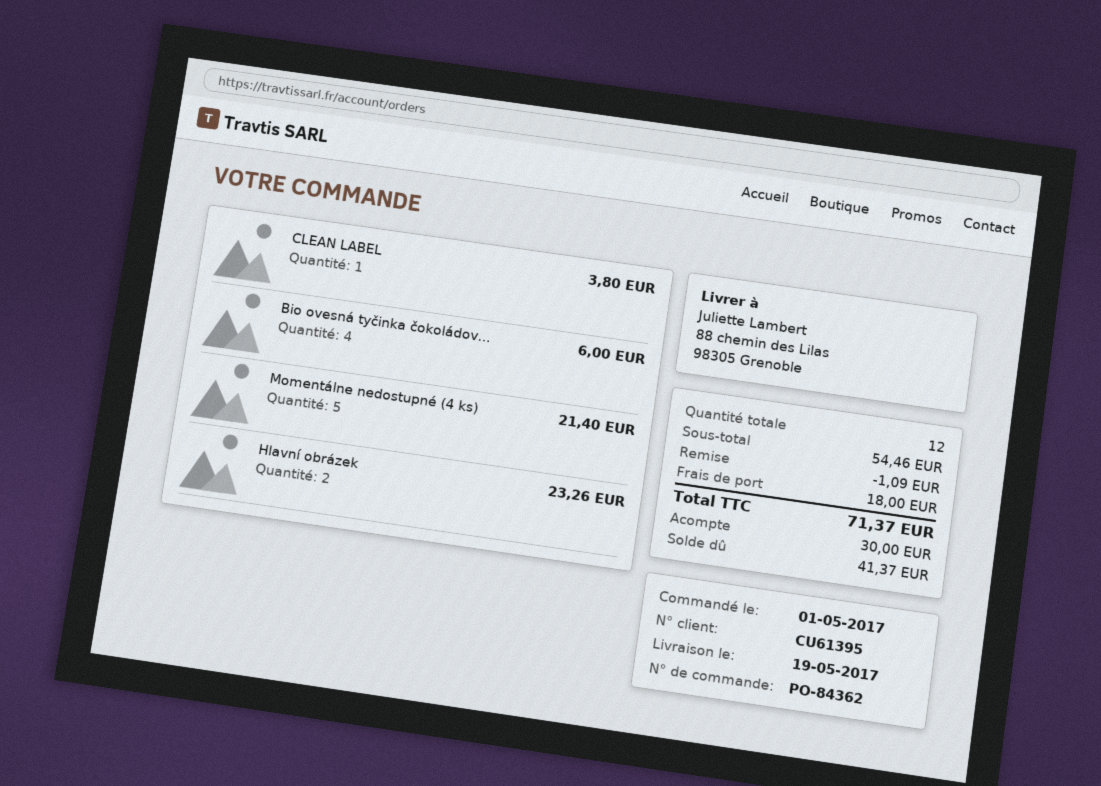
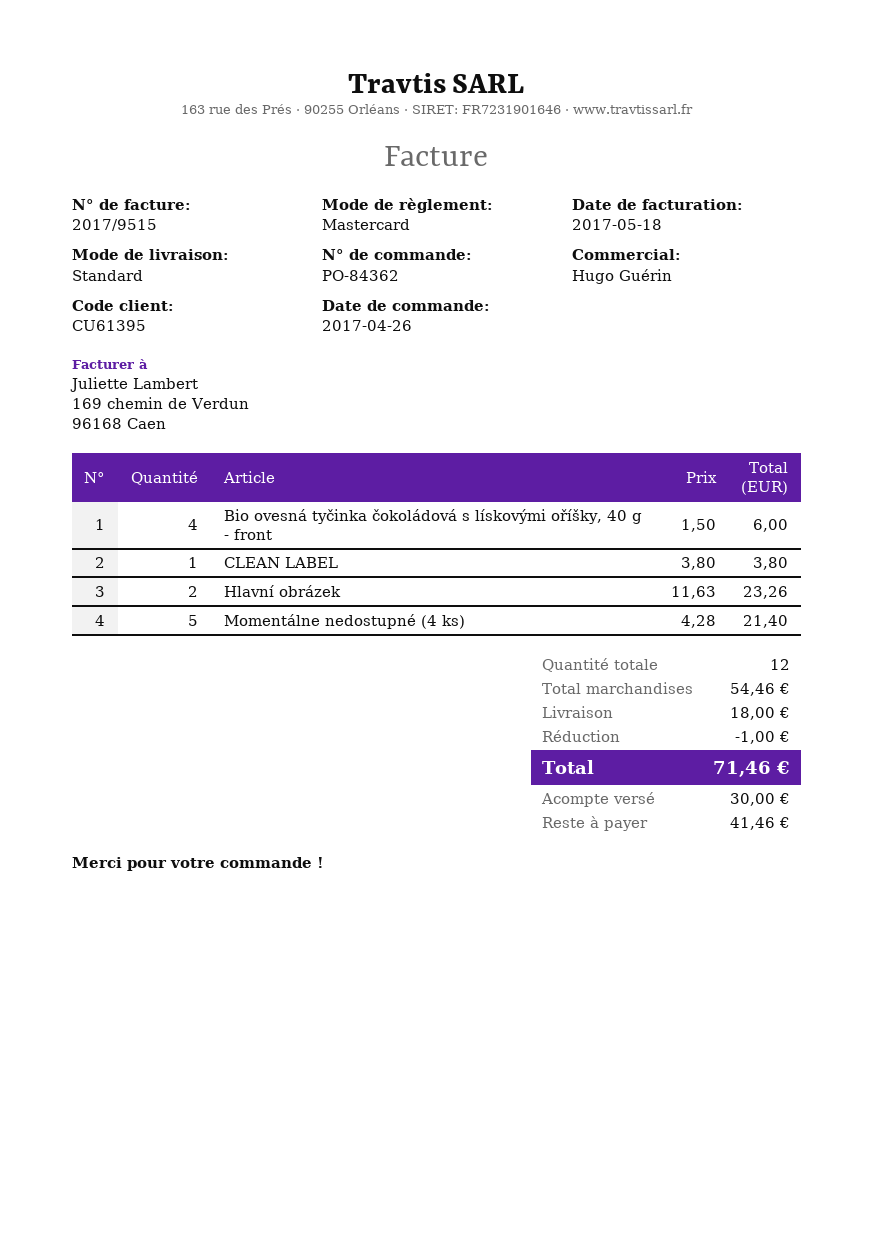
order date: 2017-05-01 -> 2017-04-26
discount: 1.09 -> 1.00
total: 71.37 -> 71.46
balance: 41.37 -> 41.46

